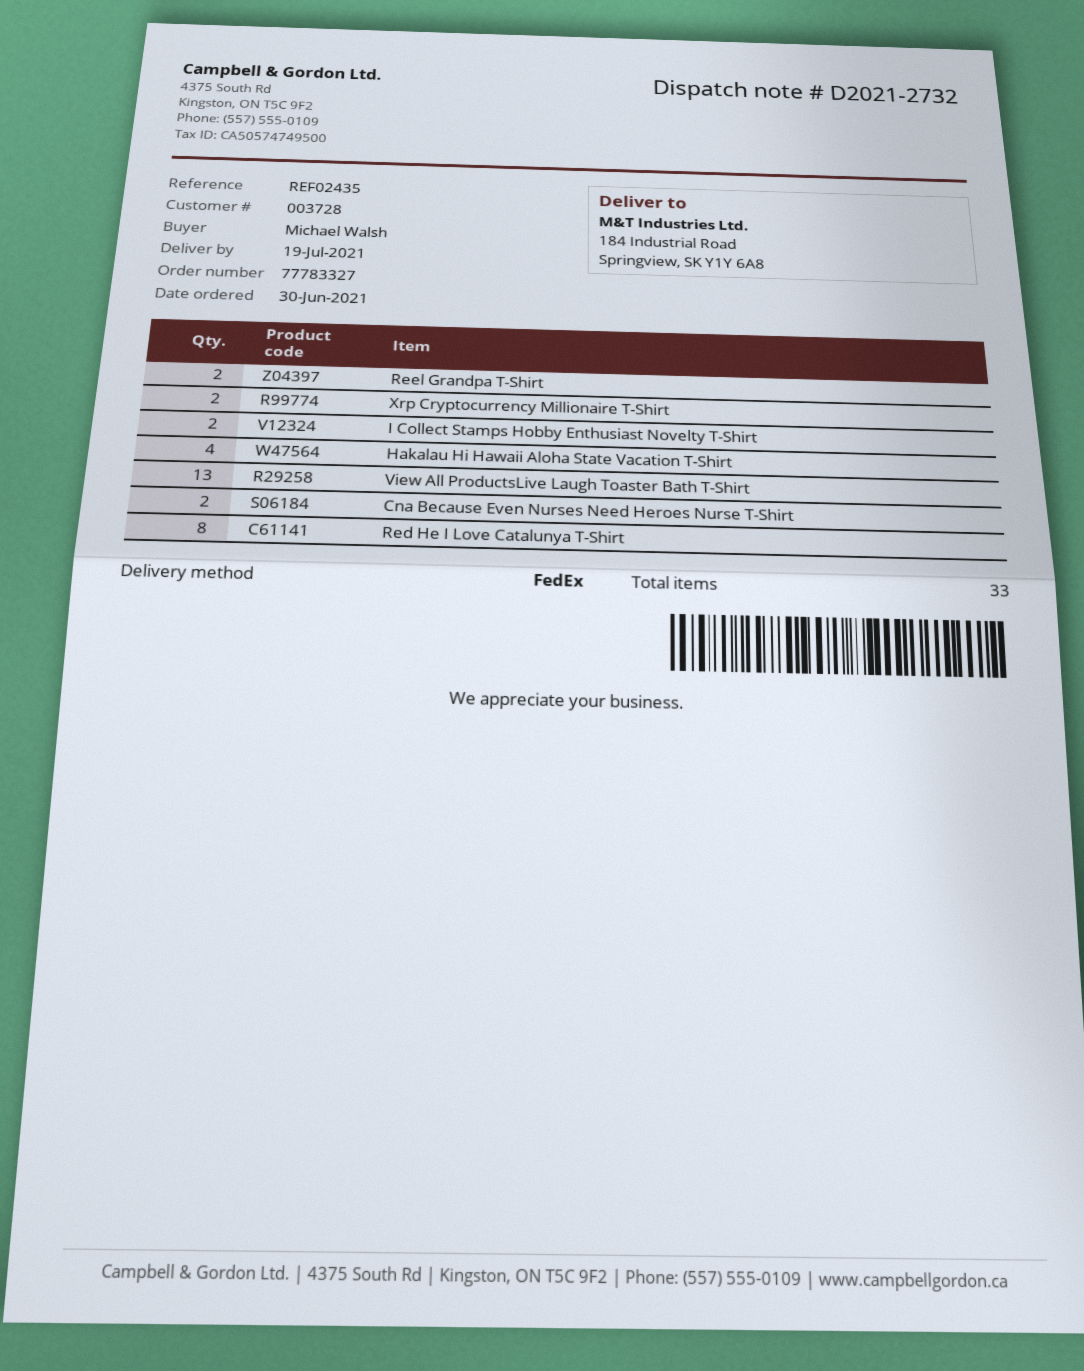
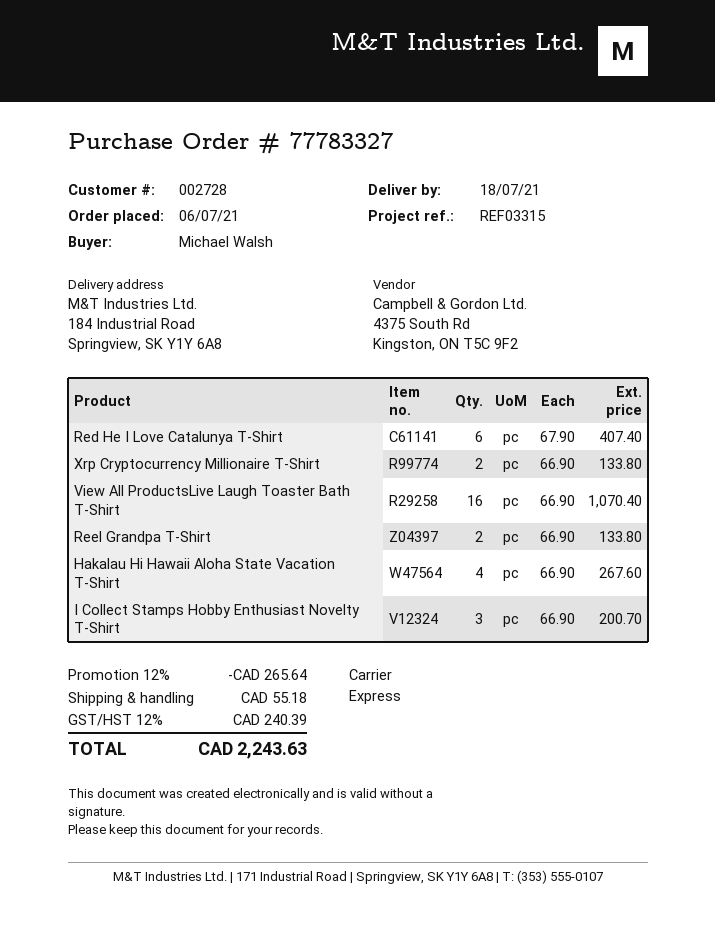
order date: 2021-06-30 -> 2021-07-06
delivery date: 2021-07-19 -> 2021-07-18
customer number: 003728 -> 002728
reference: REF02435 -> REF03315
shipping method: FedEx -> express
I Collect Stamps Hobby Enthusiast Novelty T-Shirt: 2 -> 3
View All ProductsLive Laugh Toaster Bath T-Shirt: 13 -> 16
Cna Because Even Nurses Need Heroes Nurse T-Shirt: 2 -> none
Red He I Love Catalunya T-Shirt: 8 -> 6

